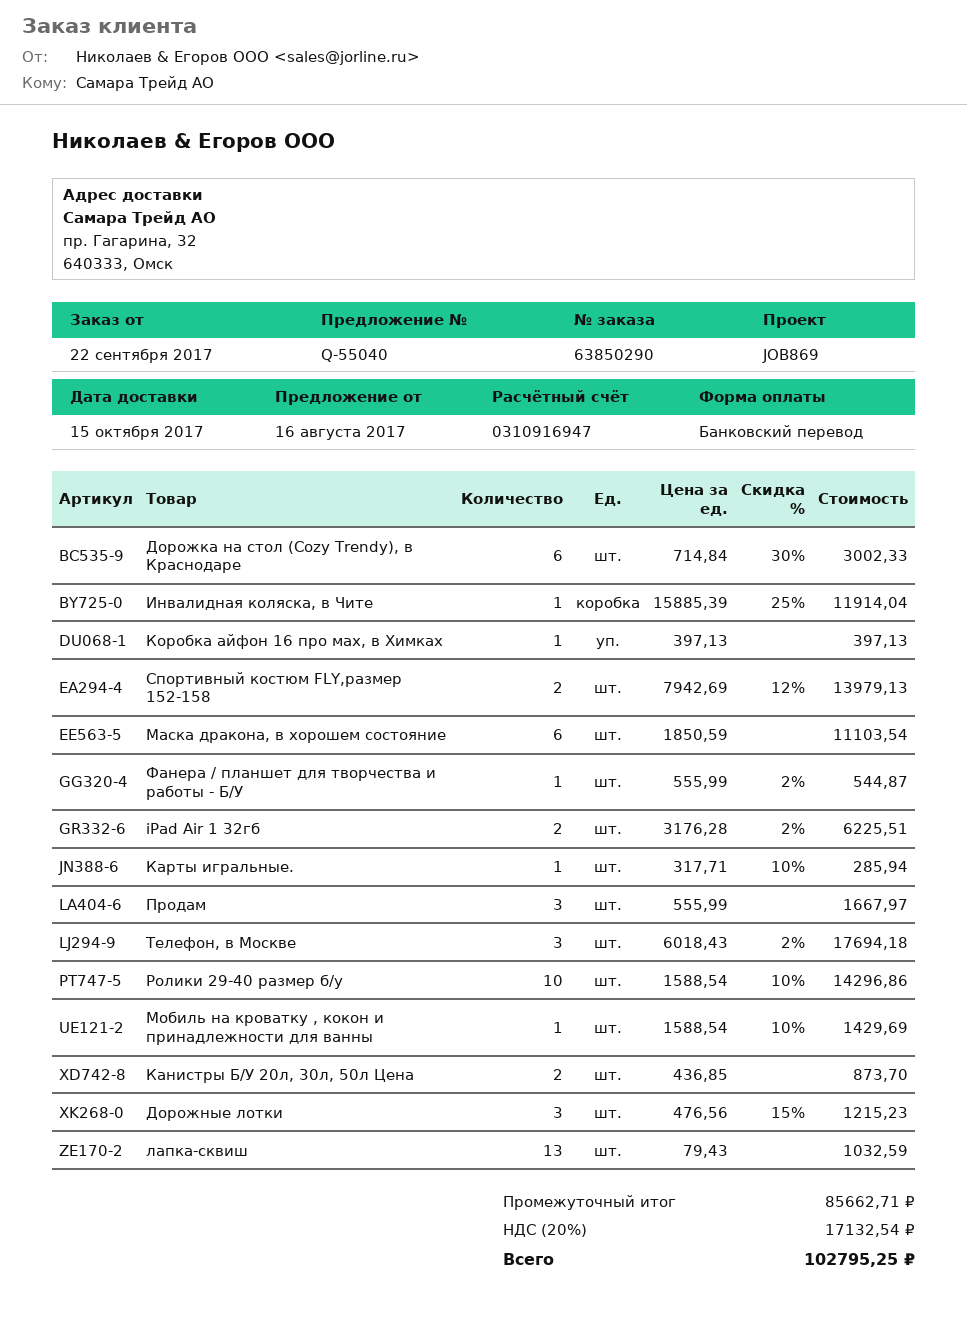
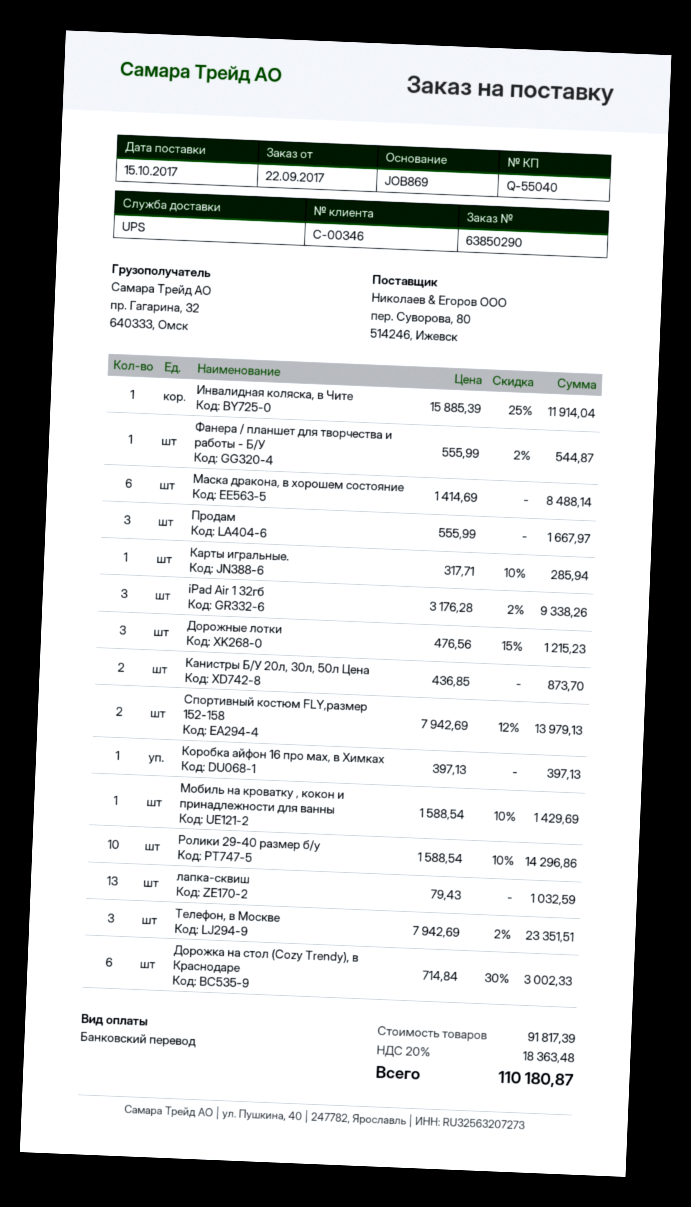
Маска дракона, в хорошем состояние: 6 x 1850.59 = 11103.54 -> 6 x 1414.69 = 8488.14
iPad Air 1 32гб: 2 x 3176.28 - 2% = 6225.51 -> 3 x 3176.28 - 2% = 9338.26
Телефон, в Москве: 3 x 6018.43 - 2% = 17694.18 -> 3 x 7942.69 - 2% = 23351.51
subtotal: 85662.71 -> 91817.39
tax: 20% = 17132.54 -> 20% = 18363.48
total: 102795.25 -> 110180.87

